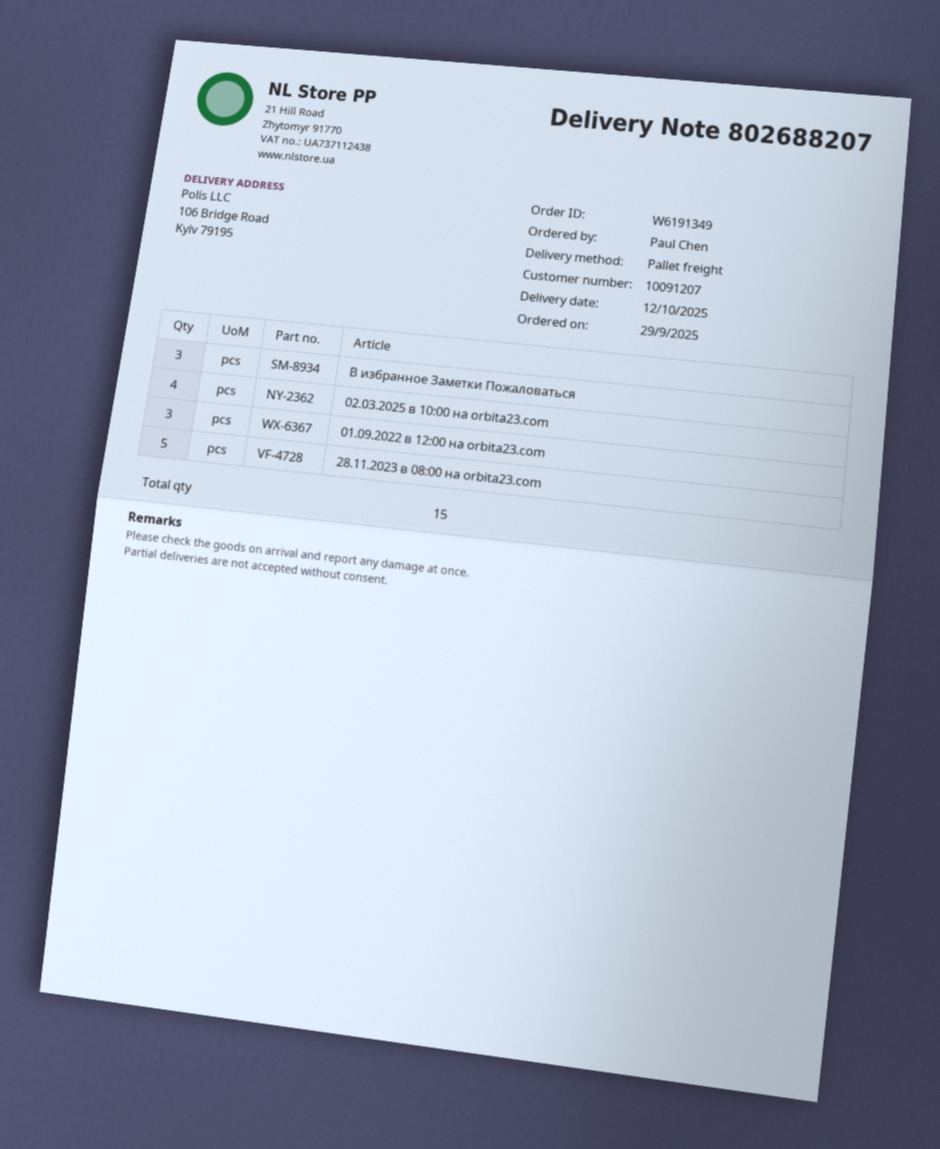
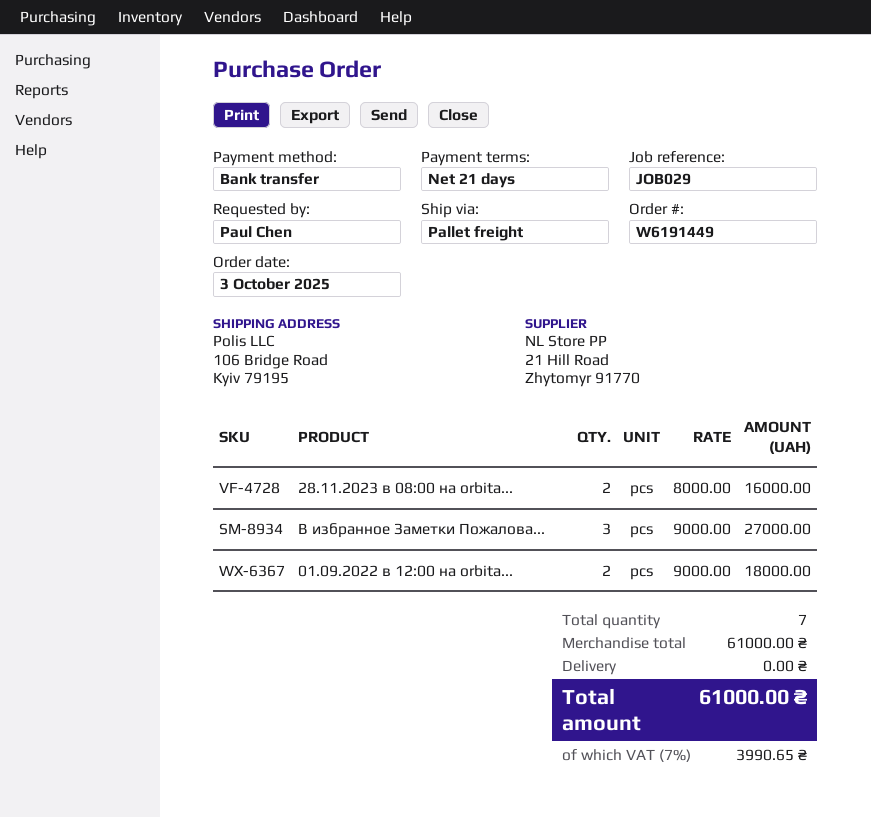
order number: W6191349 -> W6191449
order date: 2025-09-29 -> 2025-10-03
02.03.2025 в 10:00 на orbita23.com: 4 -> none
01.09.2022 в 12:00 на orbita23.com: 3 -> 2
28.11.2023 в 08:00 на orbita23.com: 5 -> 2
total quantity: 15 -> 7

